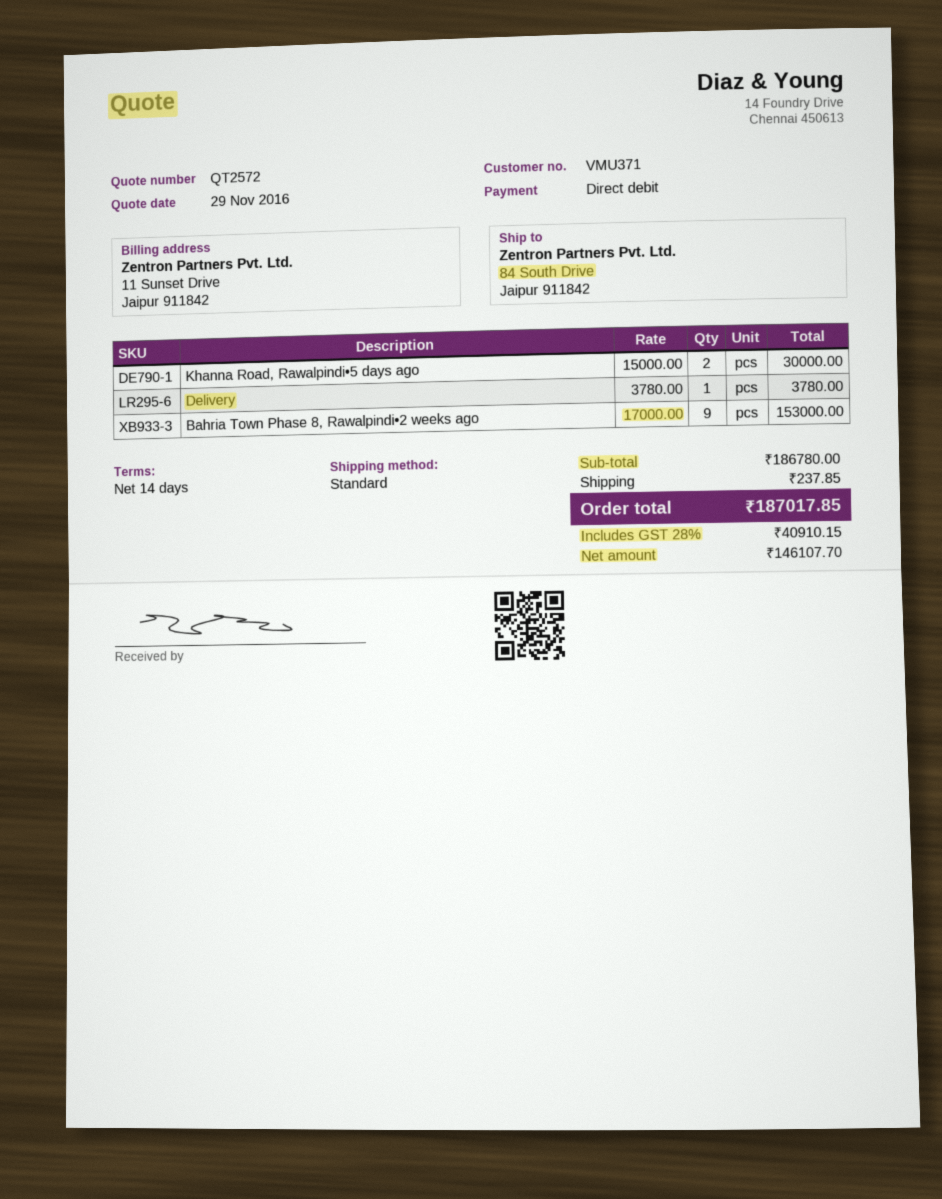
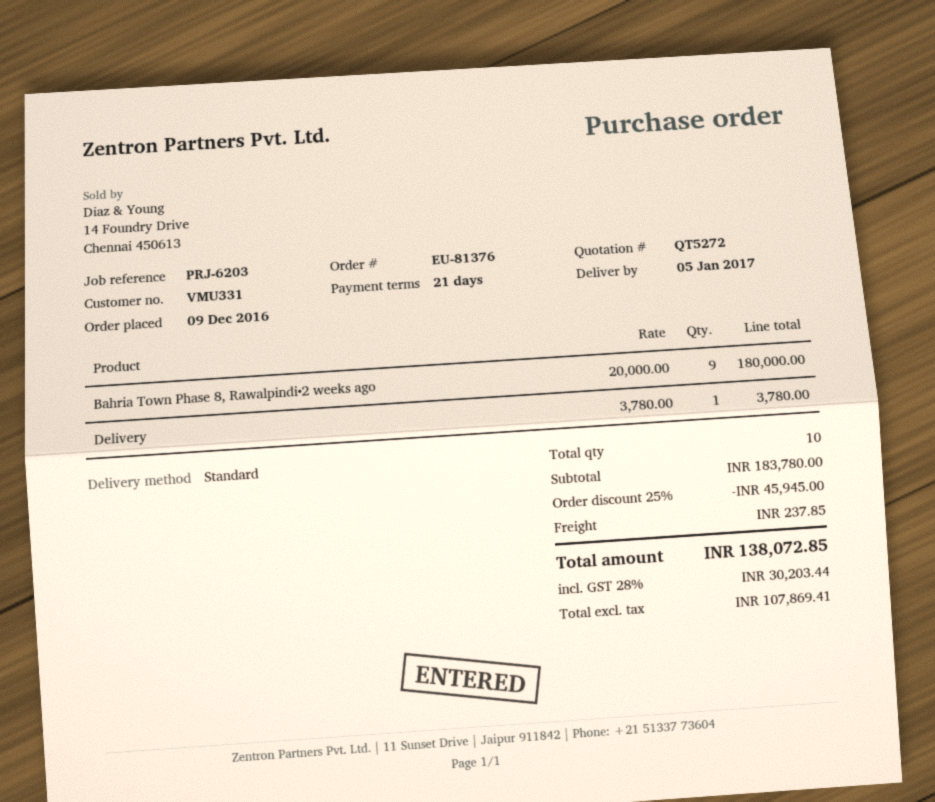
quote number: QT2572 -> QT5272
payment terms: 14 days -> 21 days
customer number: VMU371 -> VMU331
Khanna Road, Rawalpindi•5 days ago: 2 x 15000.00 = 30000.00 -> none
Bahria Town Phase 8, Rawalpindi•2 weeks ago: 9 x 17000.00 = 153000.00 -> 9 x 20000.00 = 180000.00
subtotal: 186780.00 -> 183780.00
discount: none -> 25% = 45945.00
net: 146107.70 -> 107869.41
tax: 28% = 40910.15 -> 28% = 30203.44
total: 187017.85 -> 138072.85

